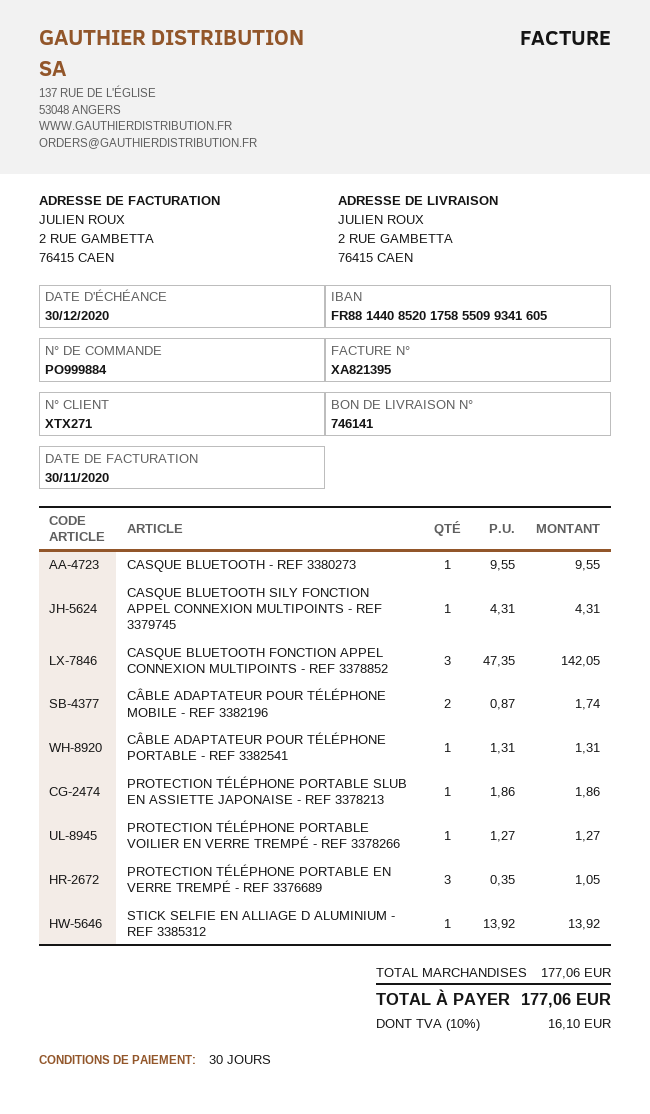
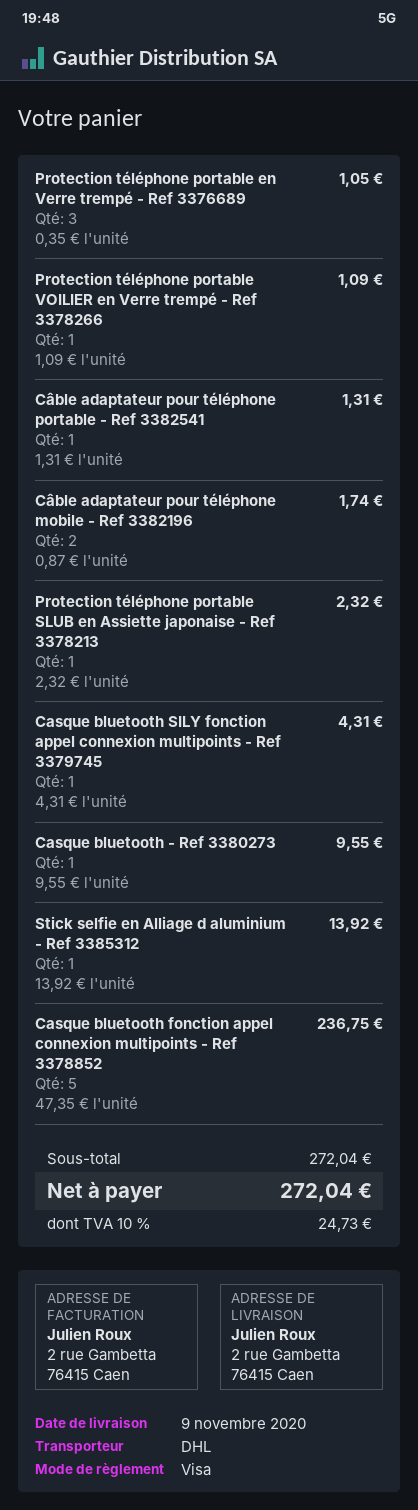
CASQUE BLUETOOTH FONCTION APPEL CONNEXION MULTIPOINTS - REF 3378852: 3 x 47.35 = 142.05 -> 5 x 47.35 = 236.75
PROTECTION TÉLÉPHONE PORTABLE SLUB EN ASSIETTE JAPONAISE - REF 3378213: 1 x 1.86 = 1.86 -> 1 x 2.32 = 2.32
PROTECTION TÉLÉPHONE PORTABLE VOILIER EN VERRE TREMPÉ - REF 3378266: 1 x 1.27 = 1.27 -> 1 x 1.09 = 1.09
subtotal: 177.06 -> 272.04
tax: 10% = 16.10 -> 10% = 24.73
total: 177.06 -> 272.04

